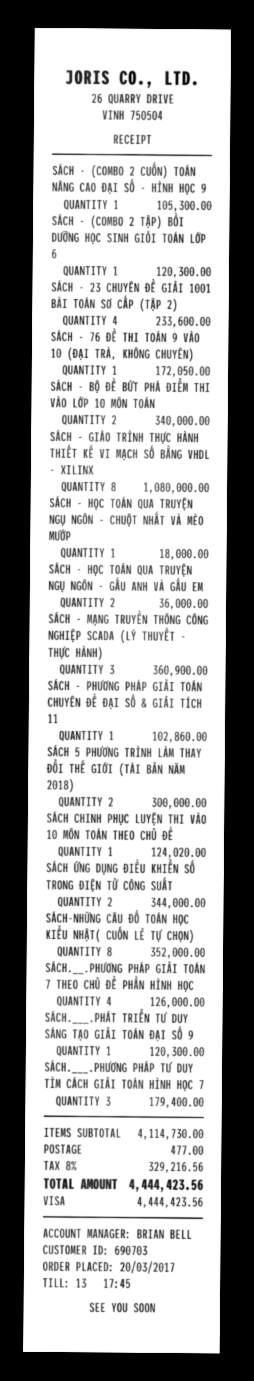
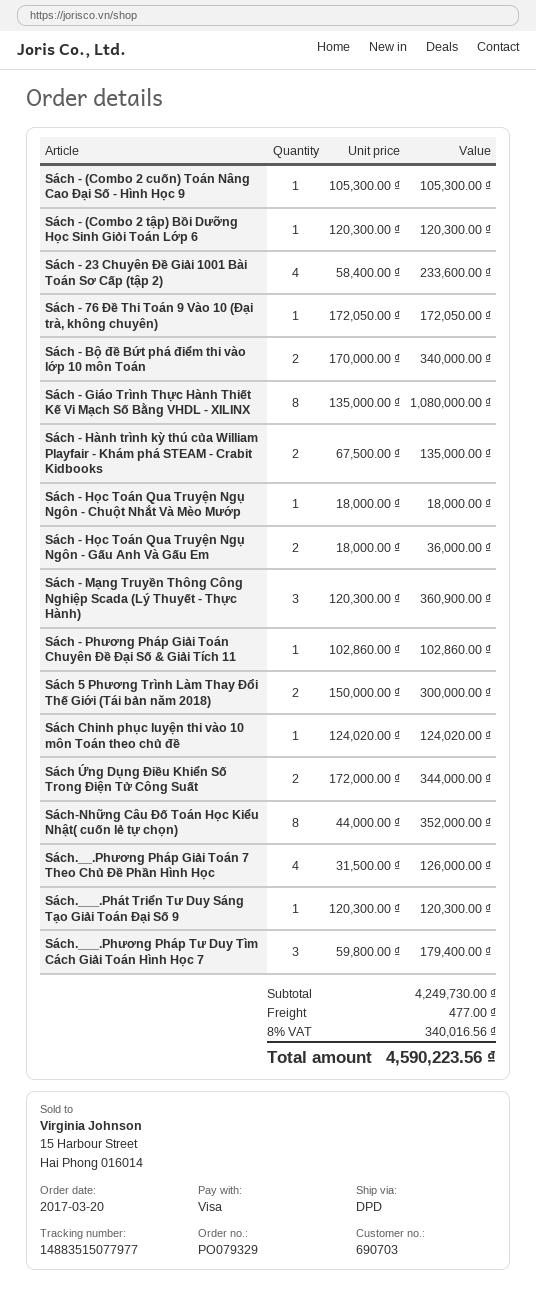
Sách - Hành trình kỳ thú của William Playfair - Khám phá STEAM - Crabit Kidbooks: none -> 2 for 135000.00
subtotal: 4114730.00 -> 4249730.00
tax: 8% = 329216.56 -> 8% = 340016.56
total: 4444423.56 -> 4590223.56

